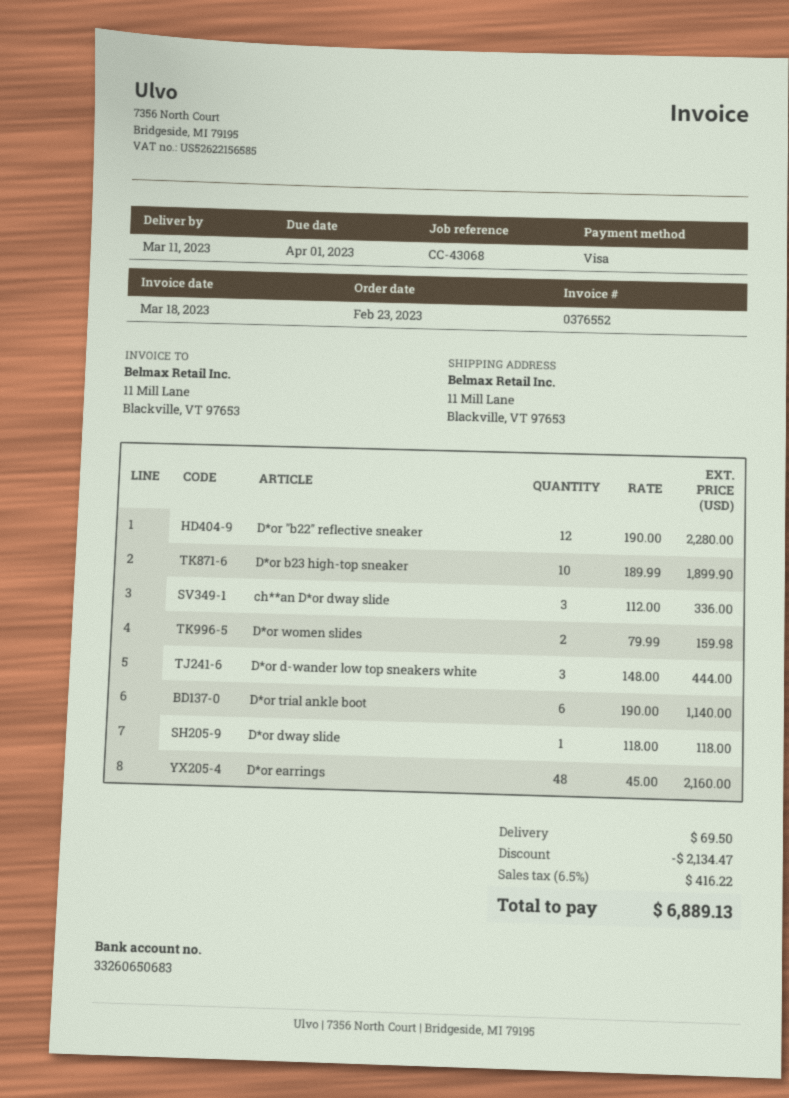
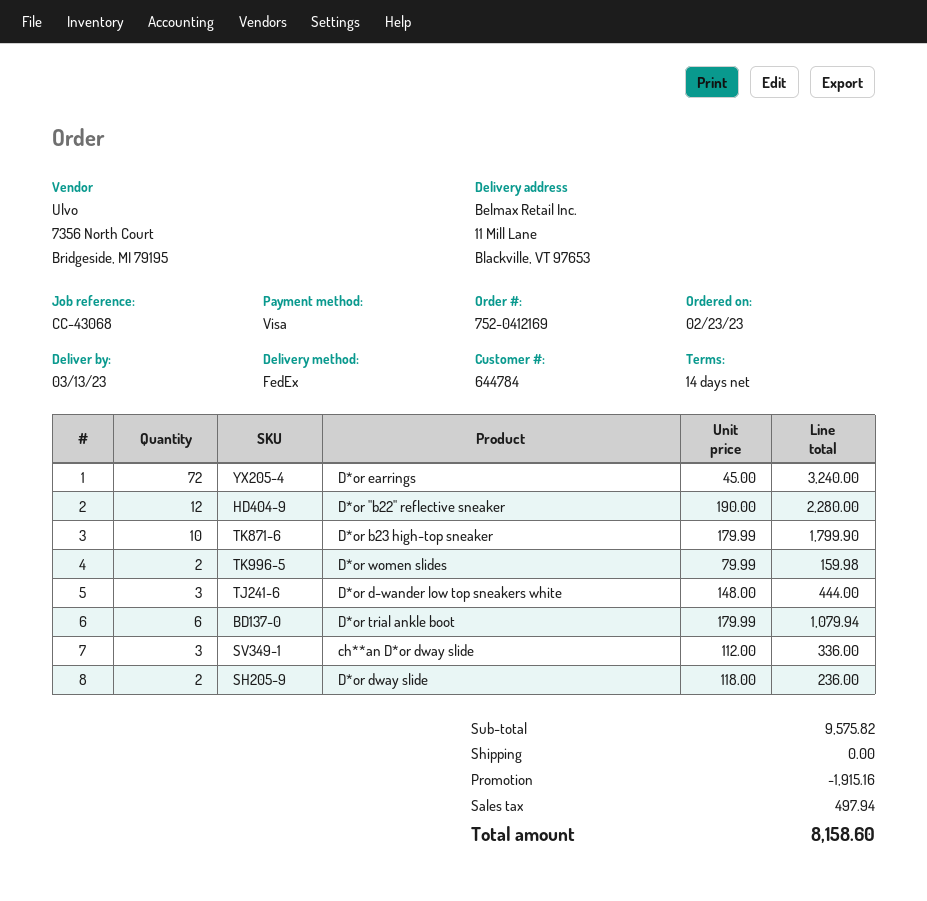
delivery date: 2023-03-11 -> 2023-03-13
D*or b23 high-top sneaker: 10 x 189.99 = 1899.90 -> 10 x 179.99 = 1799.90
D*or trial ankle boot: 6 x 190.00 = 1140.00 -> 6 x 179.99 = 1079.94
D*or dway slide: 1 x 118.00 = 118.00 -> 2 x 118.00 = 236.00
D*or earrings: 48 x 45.00 = 2160.00 -> 72 x 45.00 = 3240.00
discount: 2134.47 -> 1915.16
shipping: 69.50 -> 0.00
tax: 416.22 -> 497.94
total: 6889.13 -> 8158.60

